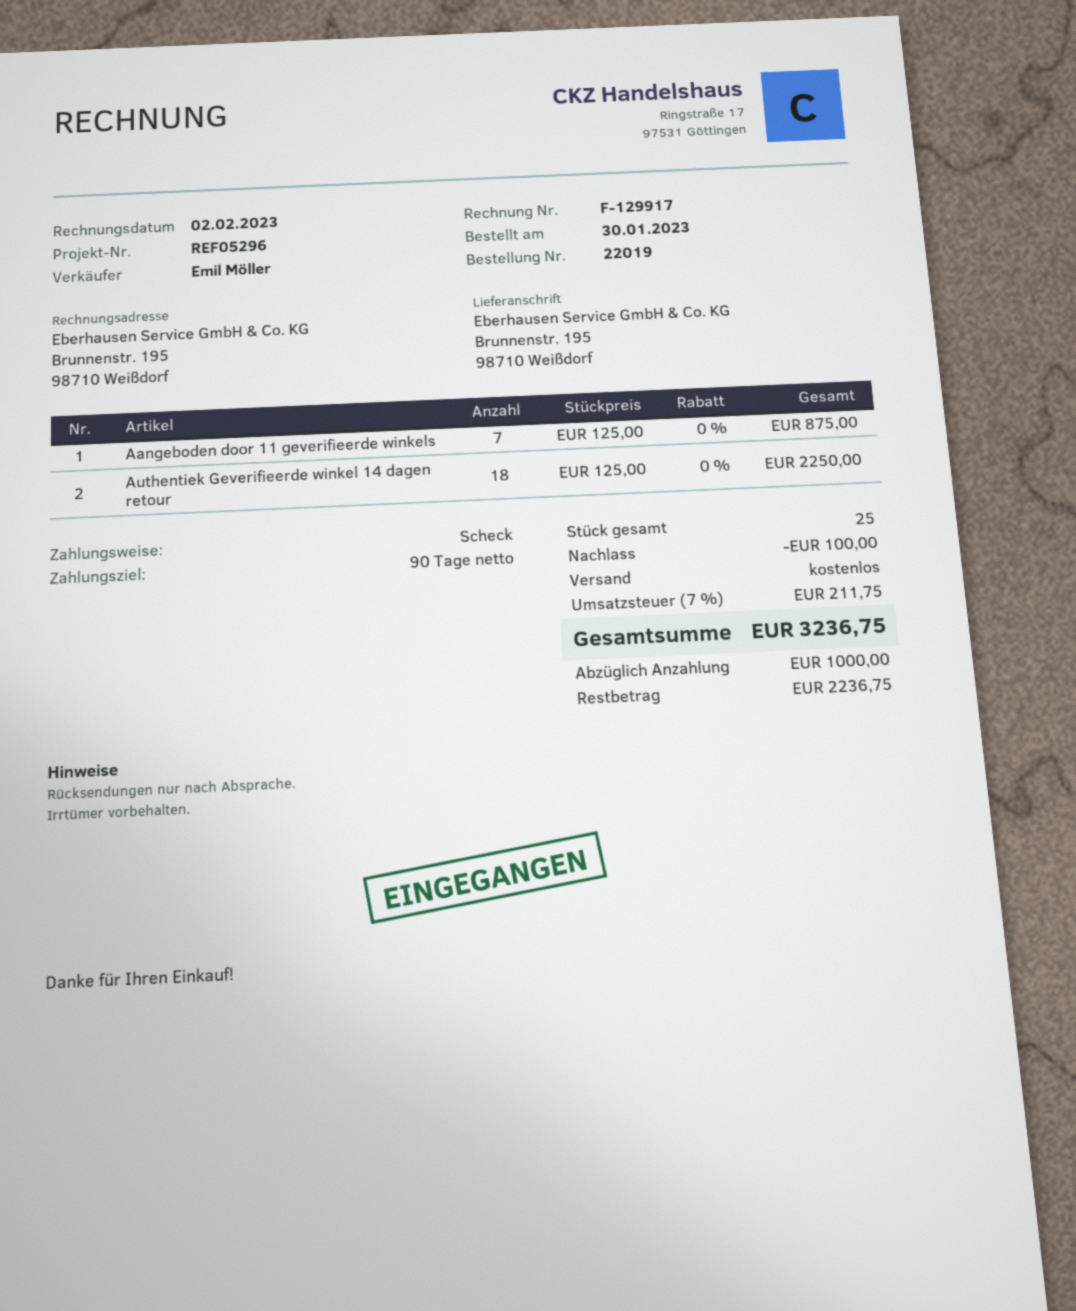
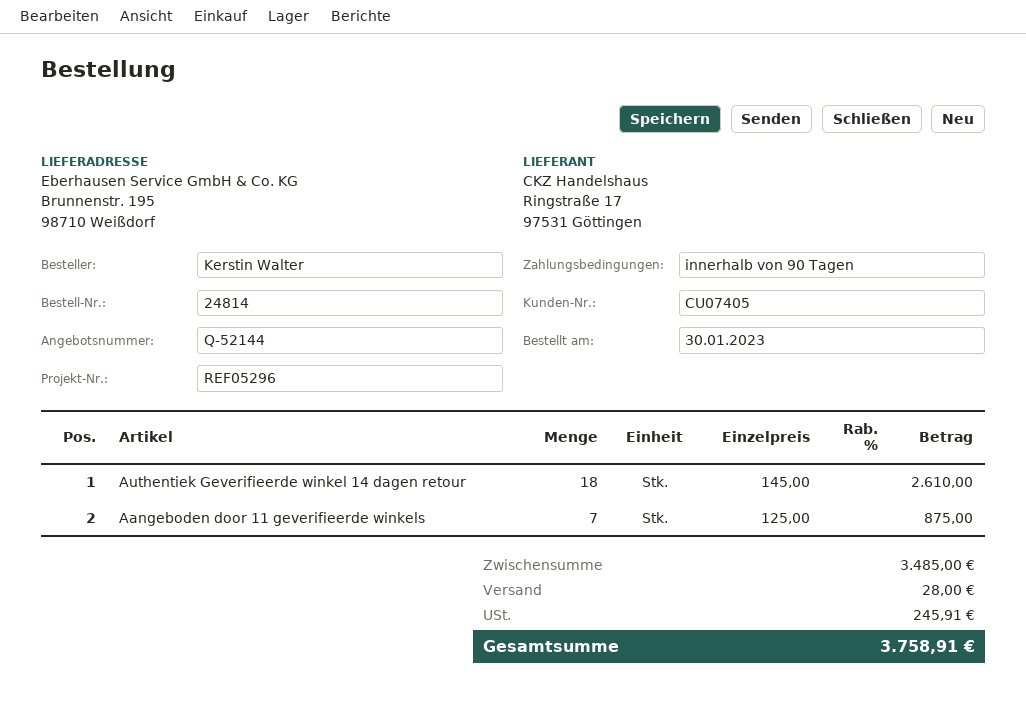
order number: 22019 -> 24814
Authentiek Geverifieerde winkel 14 dagen retour: 18 x 125.00 = 2250.00 -> 18 x 145.00 = 2610.00
discount: 100.00 -> none
shipping: 0.00 -> 28.00
tax: 211.75 -> 245.91
total: 3236.75 -> 3758.91

